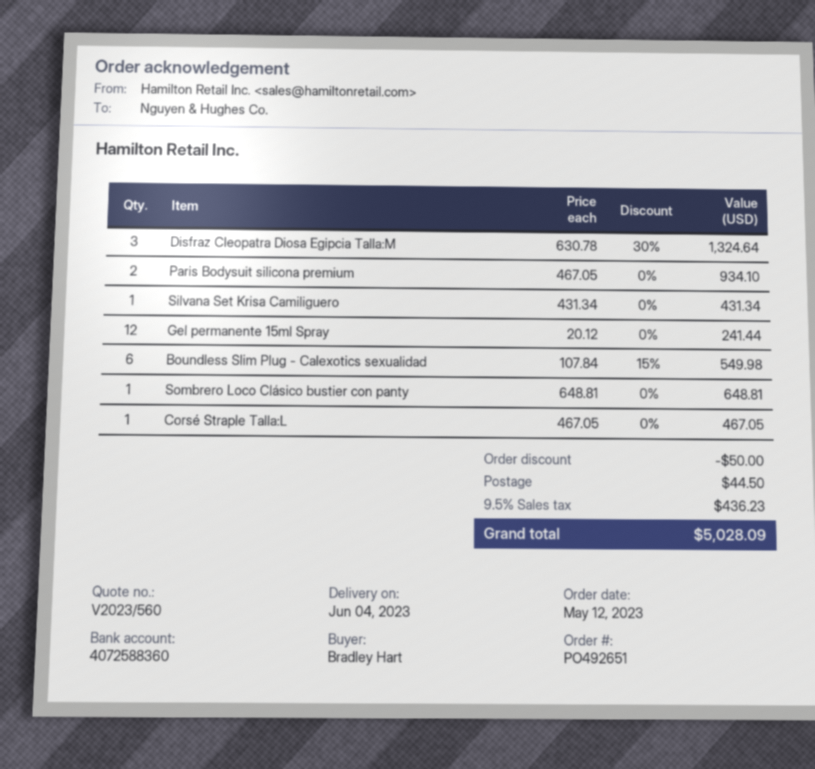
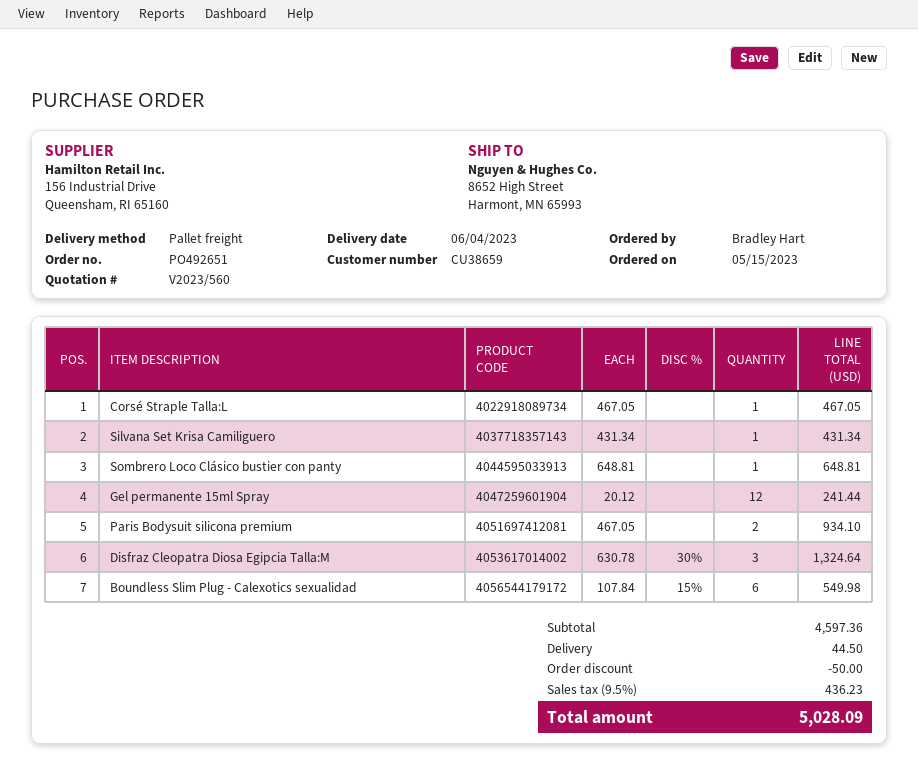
order date: 2023-05-12 -> 2023-05-15

